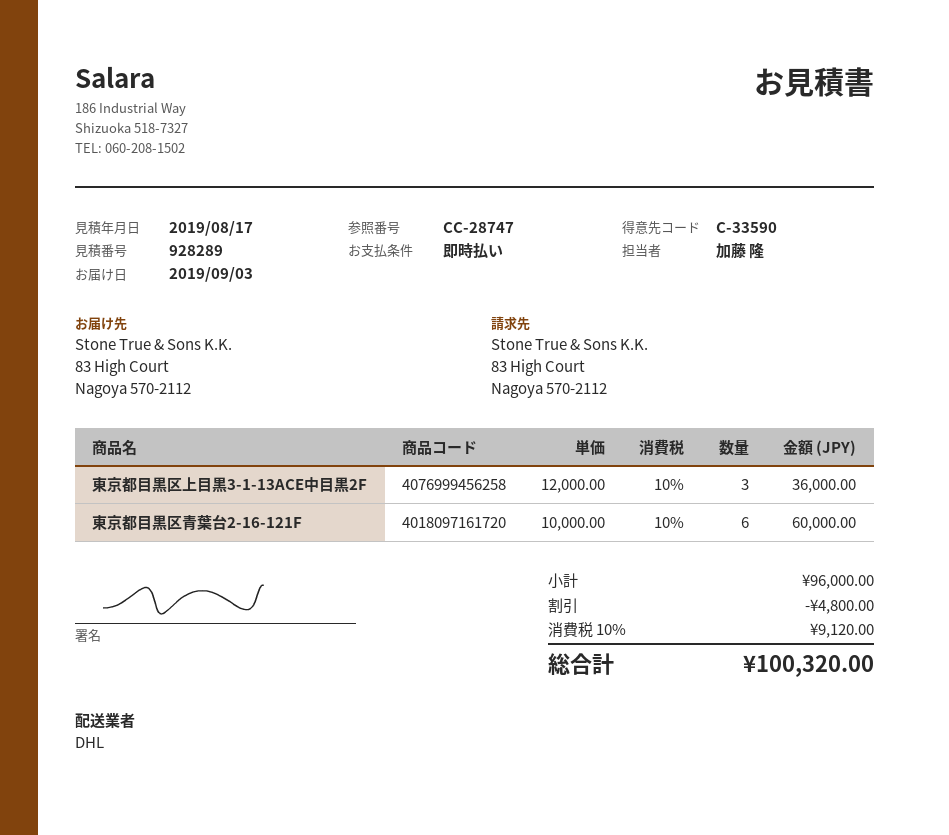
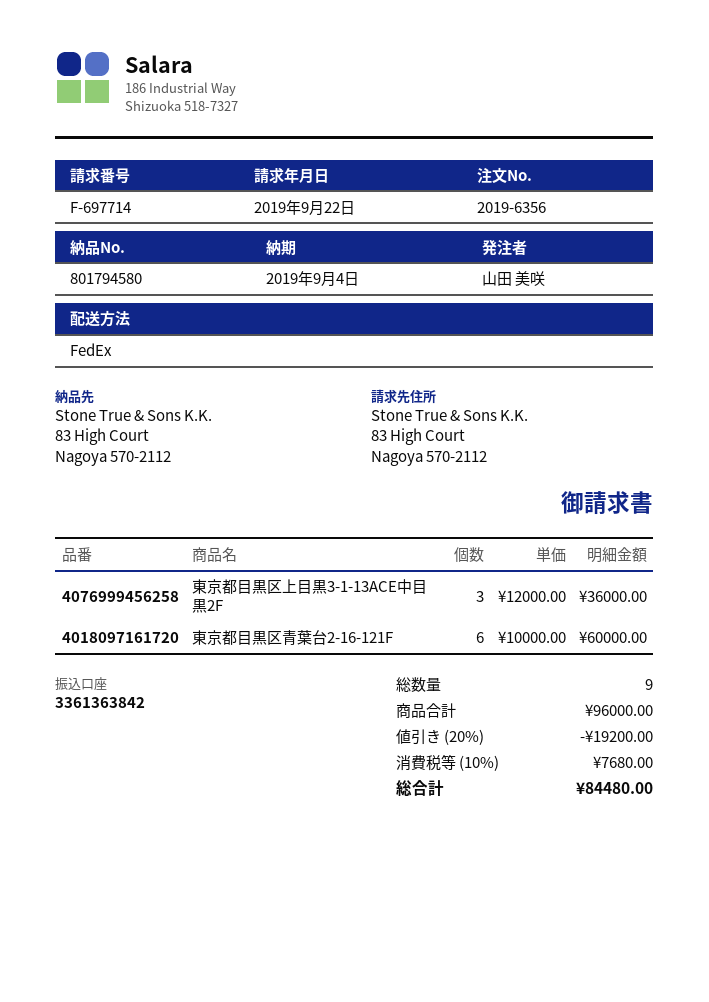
delivery date: 2019-09-03 -> 2019-09-04
shipping method: DHL -> FedEx
discount: 4800.00 -> 19200.00
tax: 10% = 9120.00 -> 10% = 7680.00
total: 100320.00 -> 84480.00

